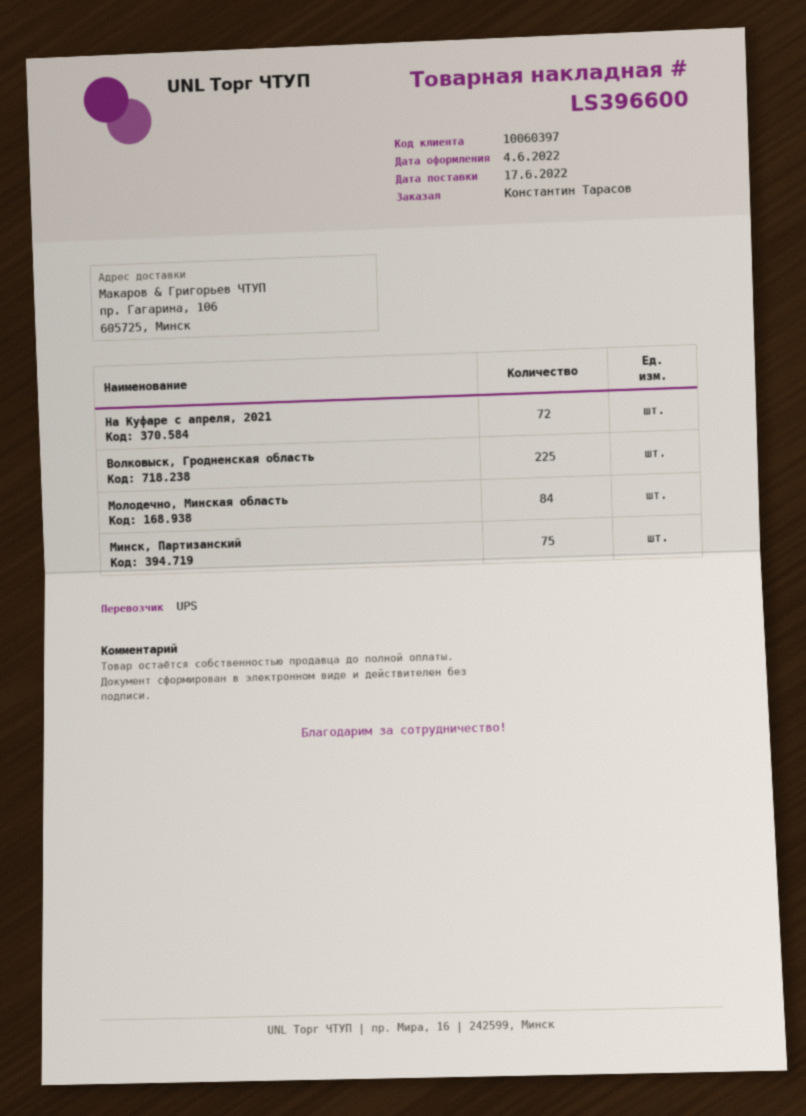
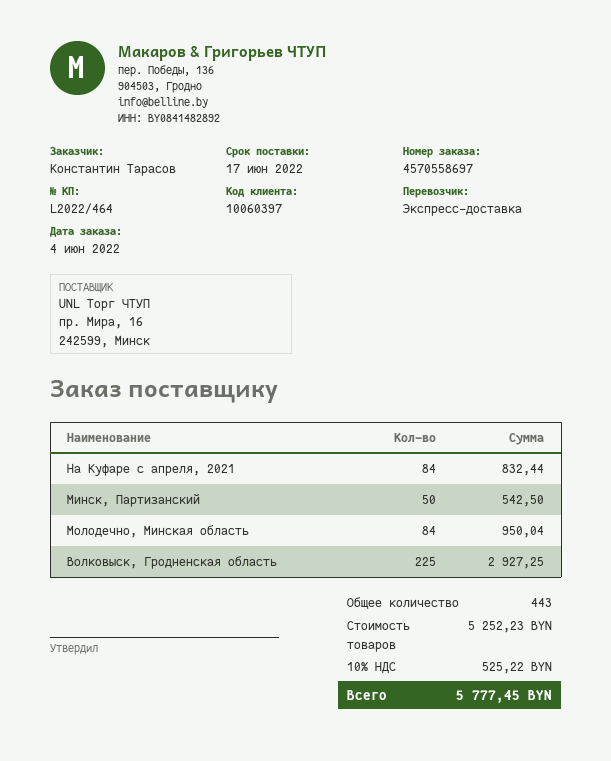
shipping method: UPS -> express
На Куфаре с апреля, 2021: 72 -> 84
Минск, Партизанский: 75 -> 50

